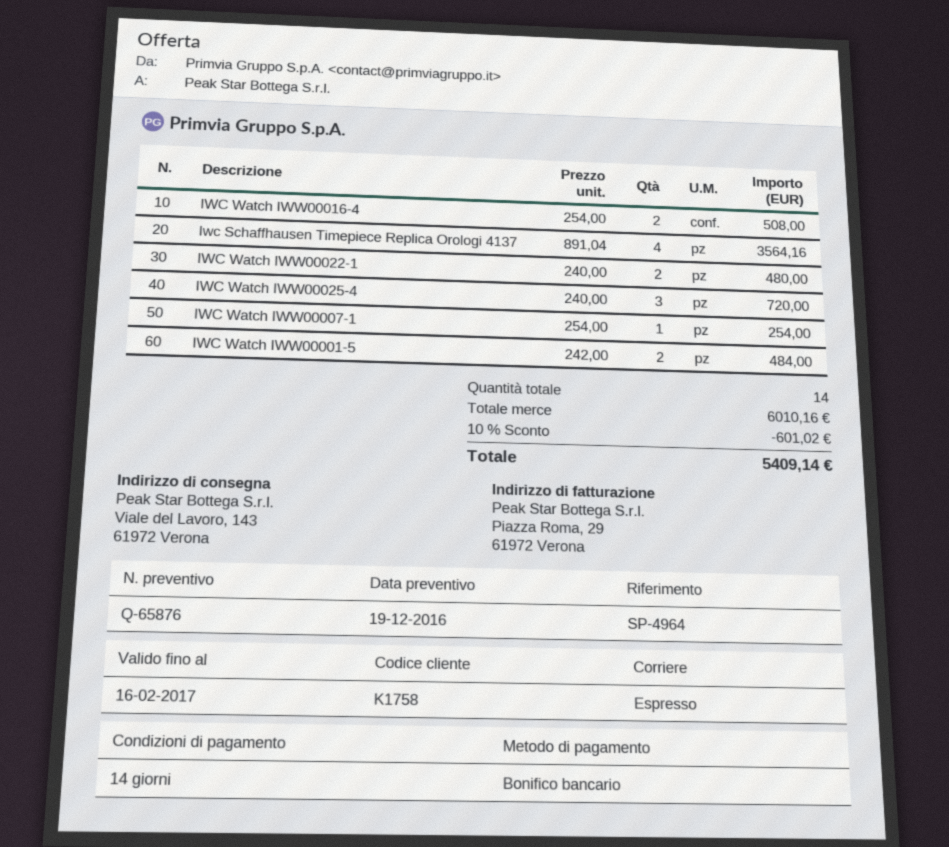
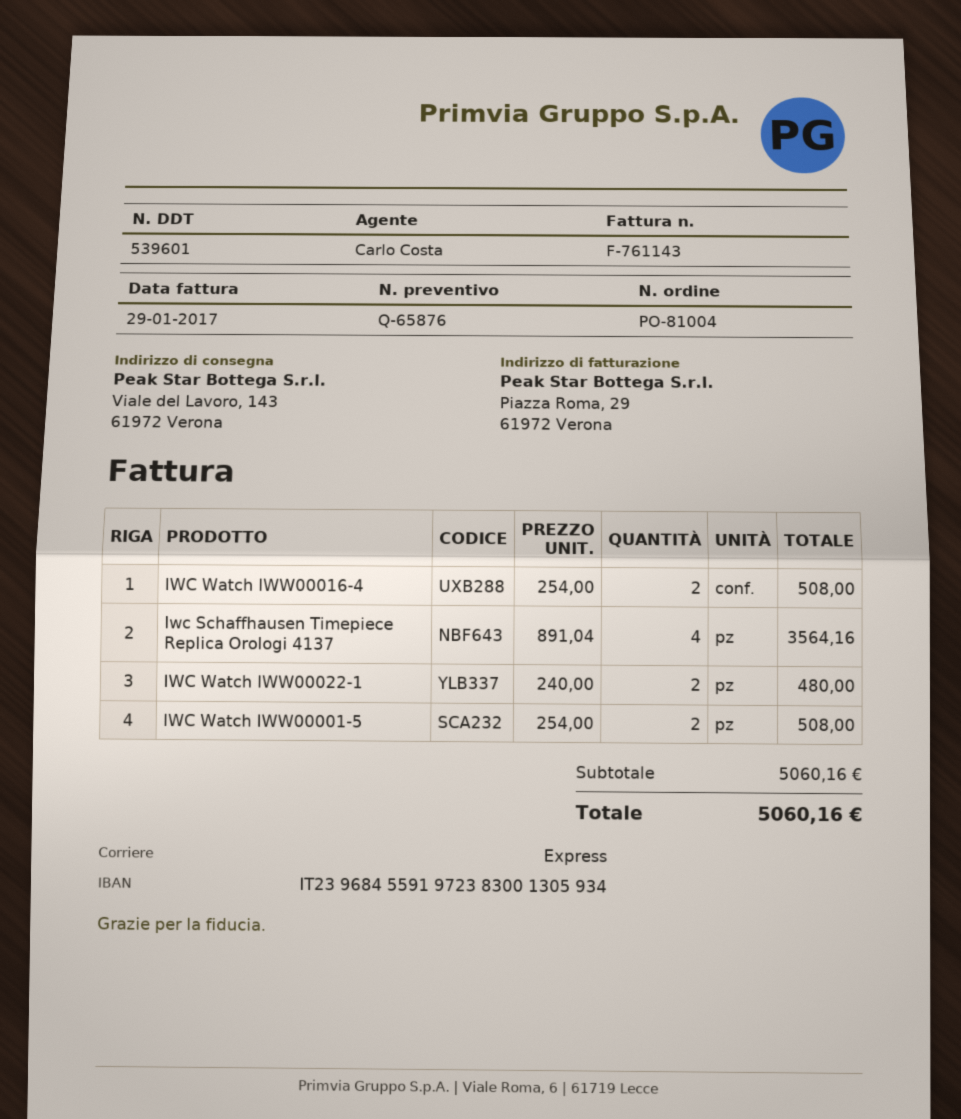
IWC Watch IWW00025-4: 3 x 240.00 = 720.00 -> none
IWC Watch IWW00007-1: 1 x 254.00 = 254.00 -> none
IWC Watch IWW00001-5: 2 x 242.00 = 484.00 -> 2 x 254.00 = 508.00
subtotal: 6010.16 -> 5060.16
discount: 10% = 601.02 -> none
total: 5409.14 -> 5060.16

